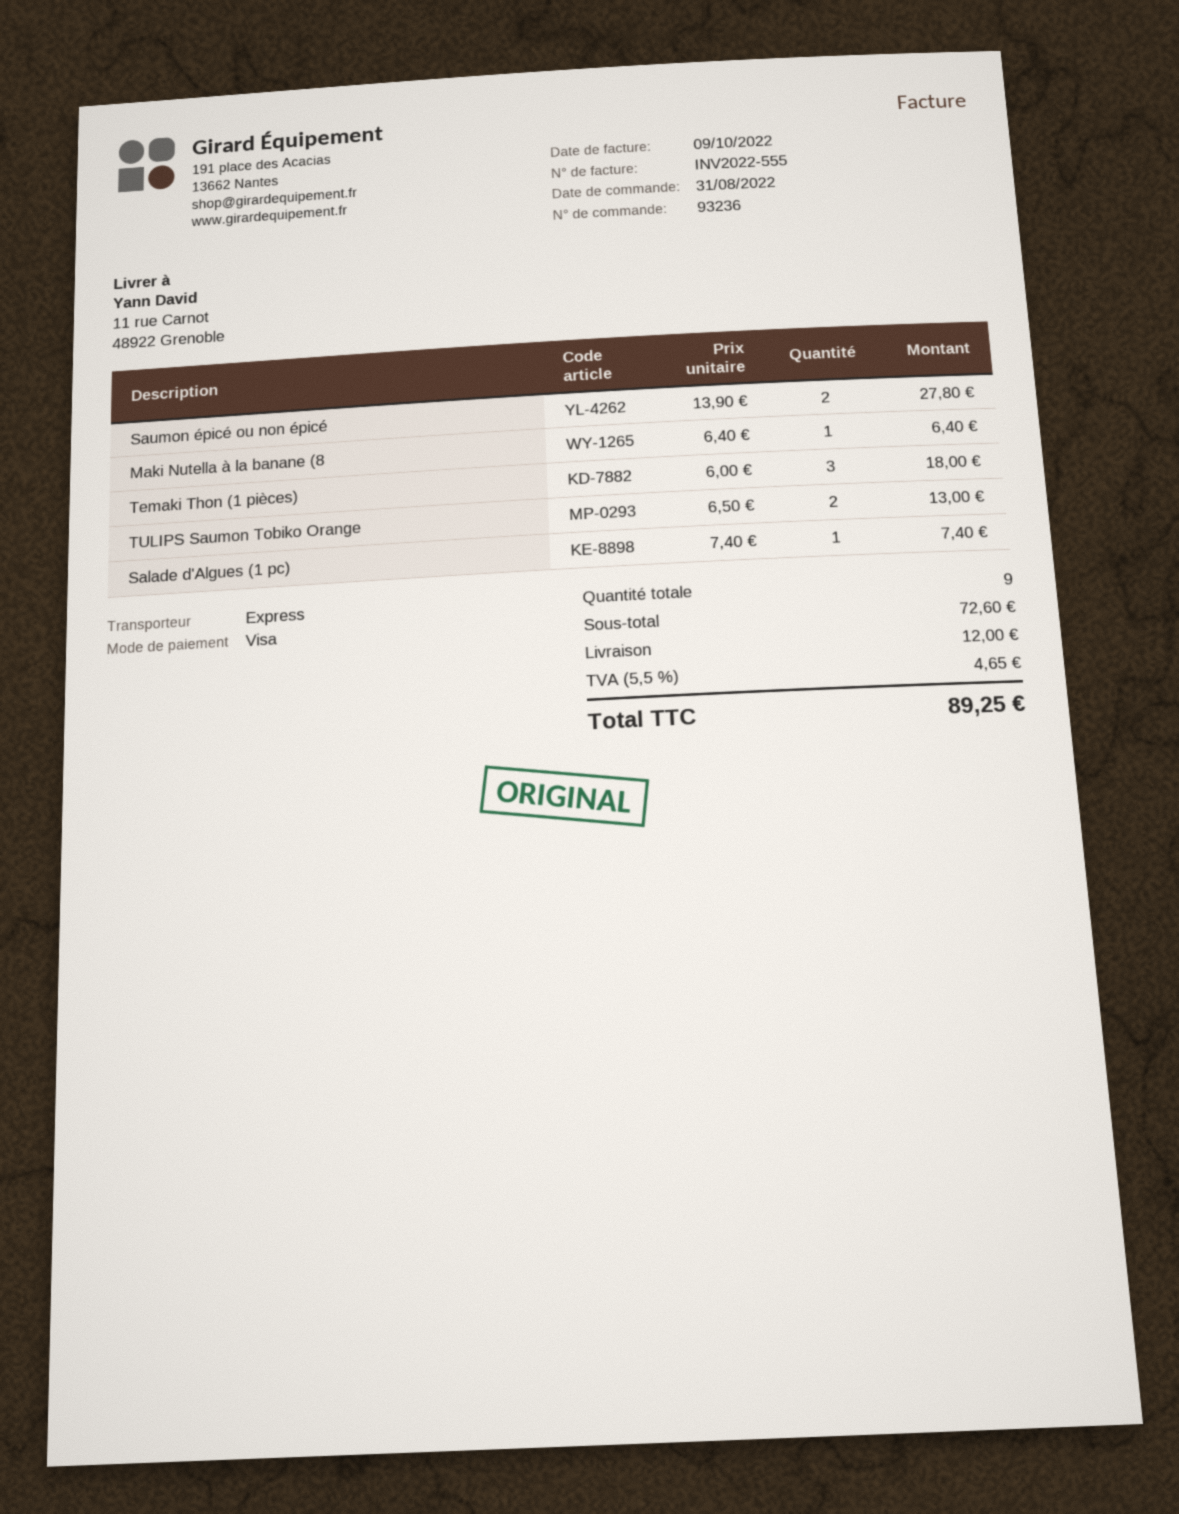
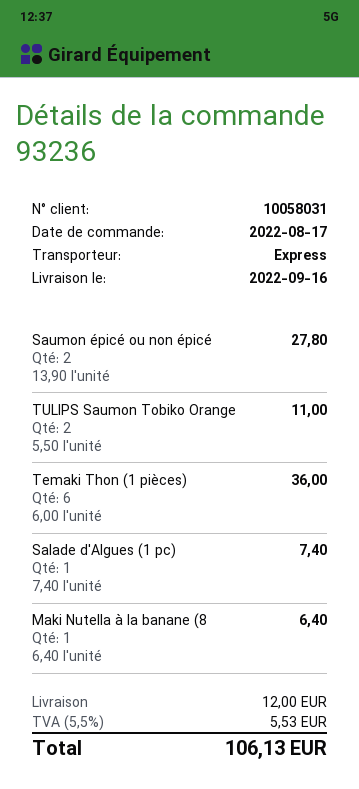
order date: 2022-08-31 -> 2022-08-17
Temaki Thon (1 pièces): 3 x 6.00 = 18.00 -> 6 x 6.00 = 36.00
TULIPS Saumon Tobiko Orange: 2 x 6.50 = 13.00 -> 2 x 5.50 = 11.00
tax: 5.5% = 4.65 -> 5.5% = 5.53
total: 89.25 -> 106.13

